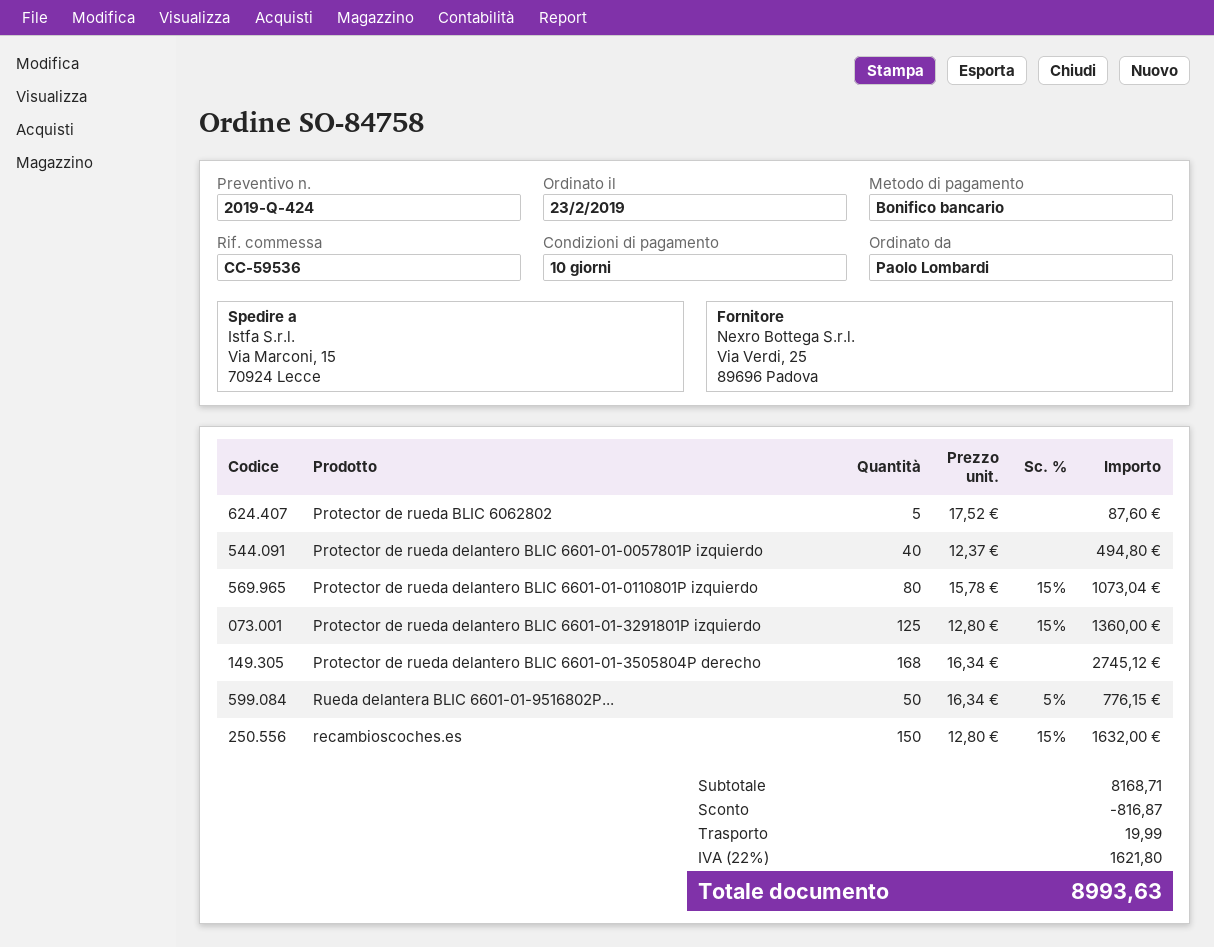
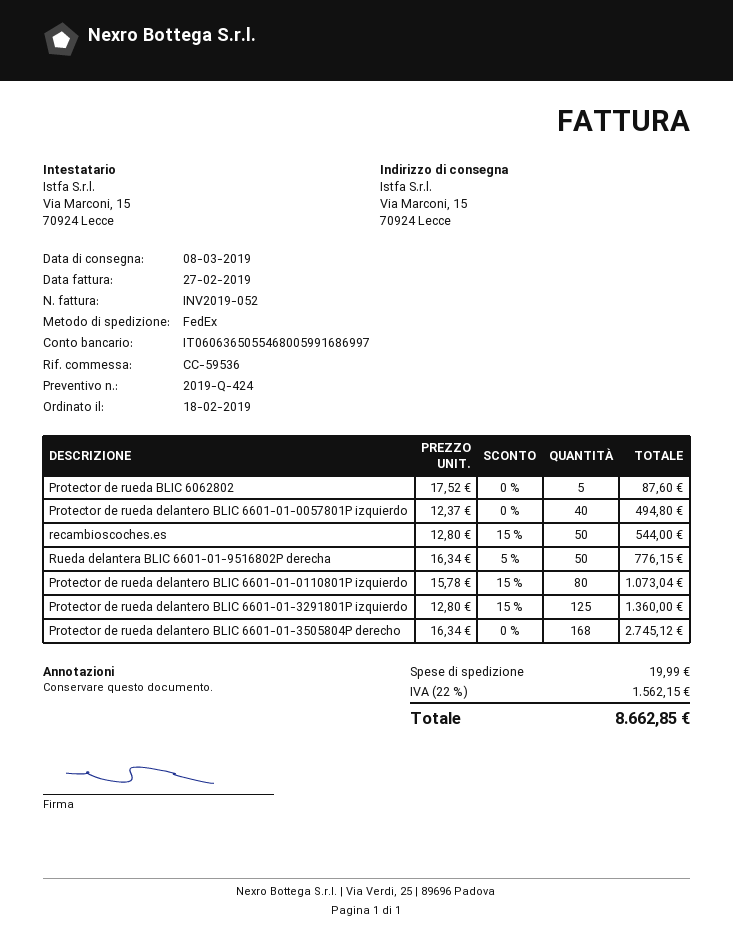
order date: 2019-02-23 -> 2019-02-18
recambioscoches.es: 150 x 12.80 - 15% = 1632.00 -> 50 x 12.80 - 15% = 544.00
discount: 816.87 -> none
tax: 22% = 1621.80 -> 22% = 1562.15
total: 8993.63 -> 8662.85

